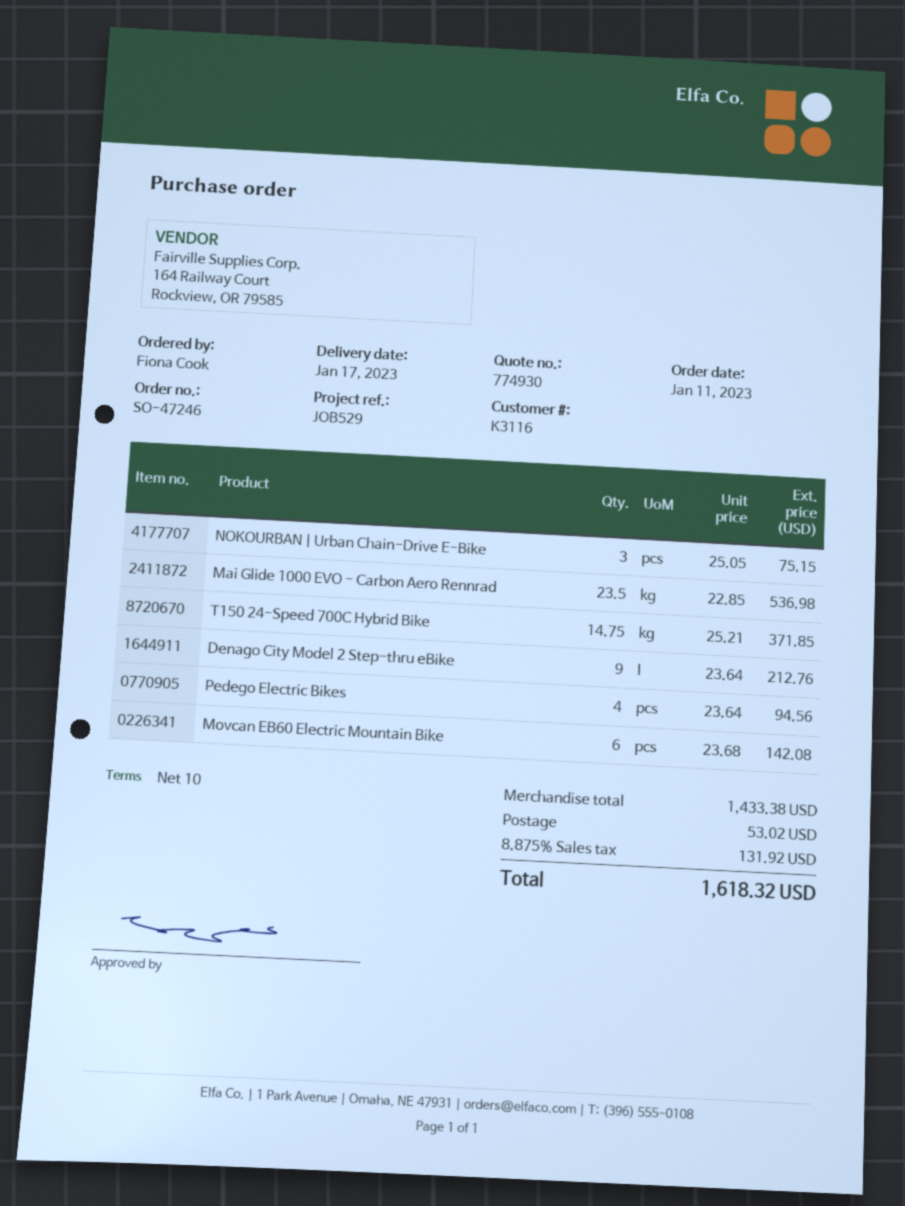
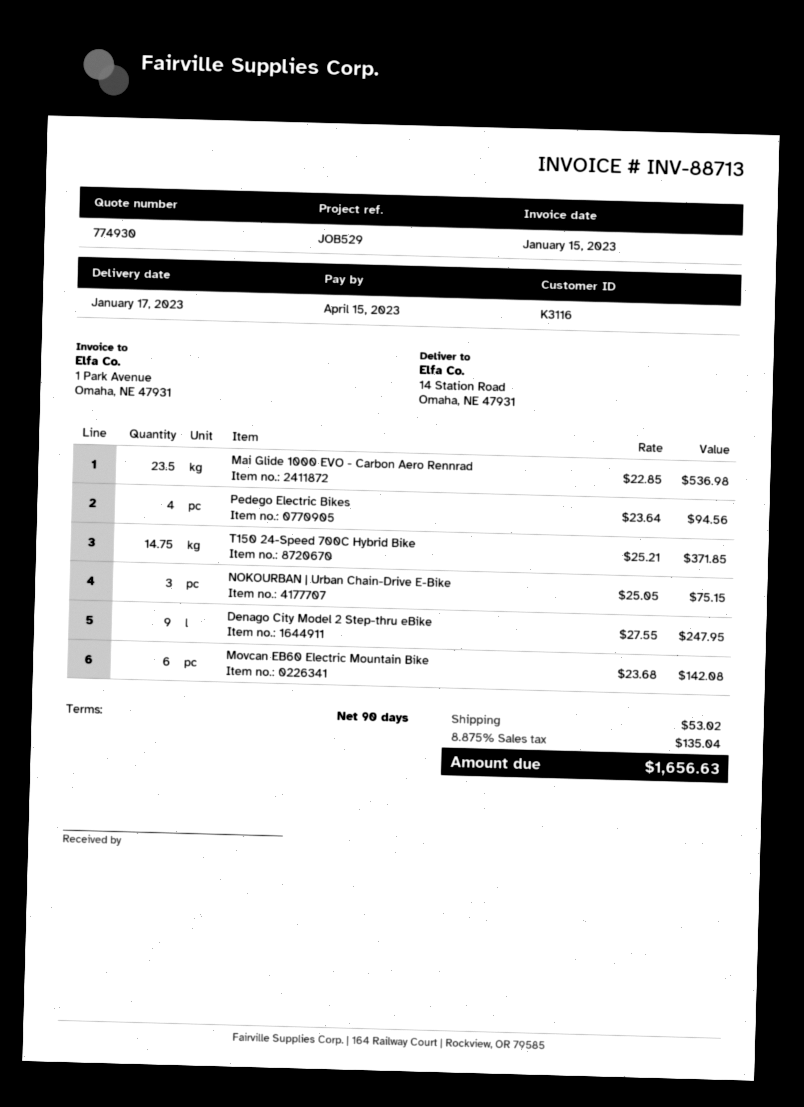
payment terms: 10 days -> 90 days
Denago City Model 2 Step-thru eBike: 9 x 23.64 = 212.76 -> 9 x 27.55 = 247.95
tax: 8.875% = 131.92 -> 8.875% = 135.04
total: 1618.32 -> 1656.63

